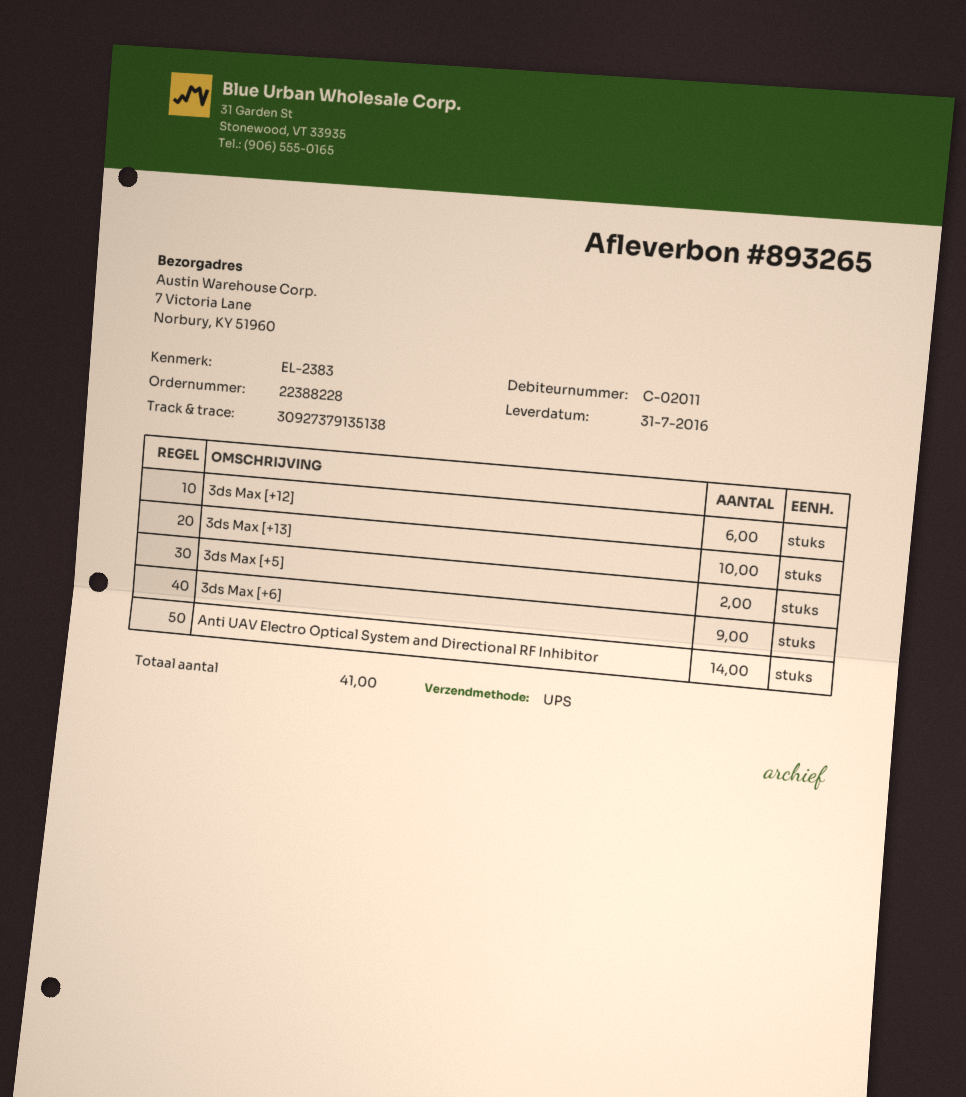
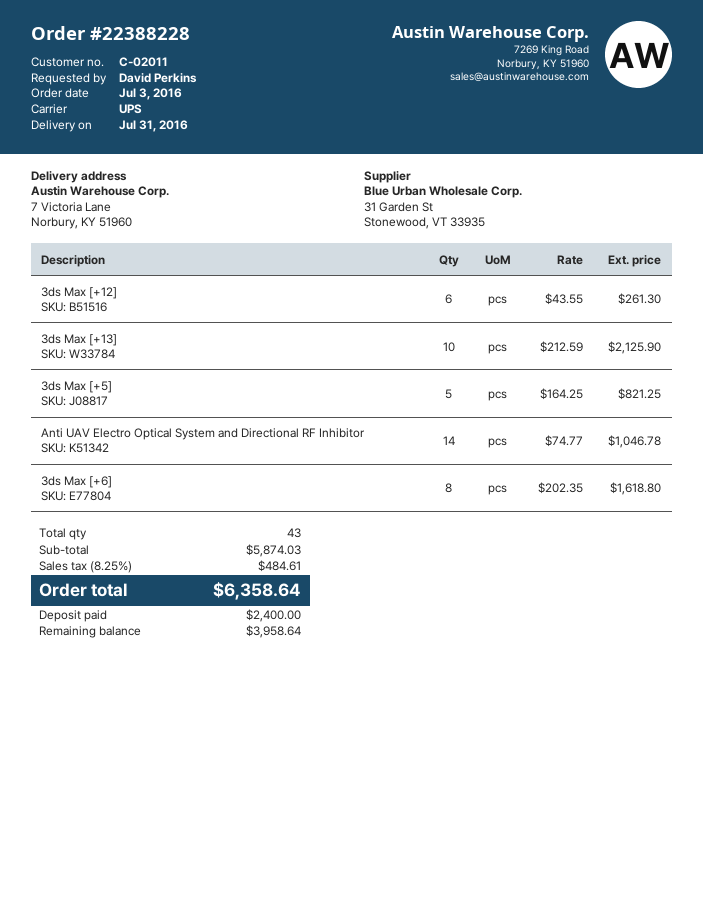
3ds Max [+5]: 2 -> 5
3ds Max [+6]: 9 -> 8
total quantity: 41 -> 43

